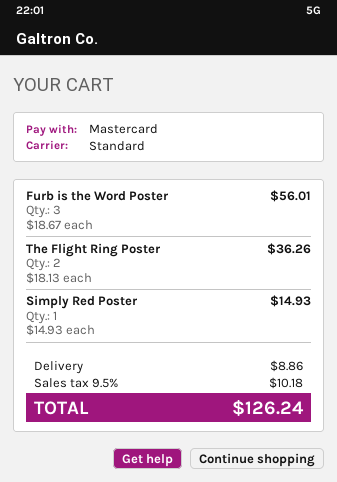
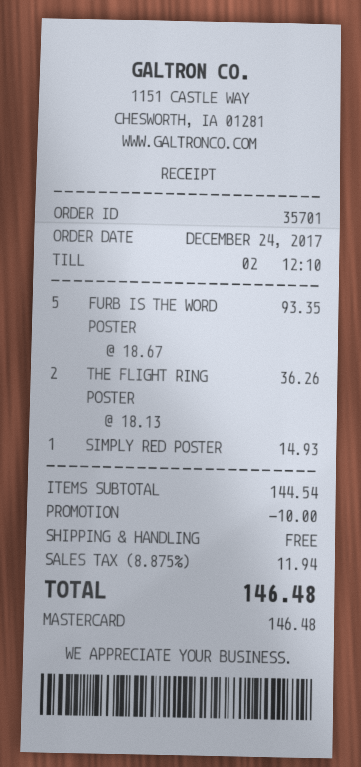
Furb is the Word Poster: 3 x 18.67 = 56.01 -> 5 x 18.67 = 93.35
discount: none -> 10.00
shipping: 8.86 -> 0.00
tax: 9.5% = 10.18 -> 8.875% = 11.94
total: 126.24 -> 146.48

